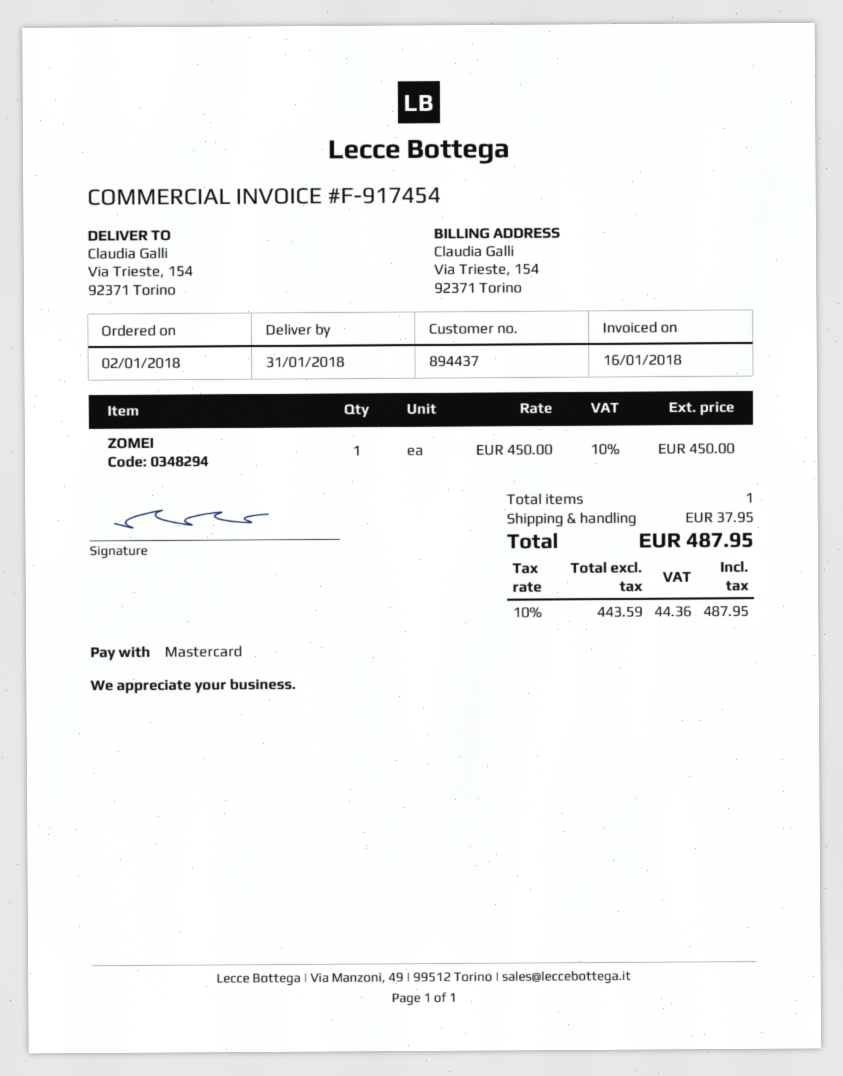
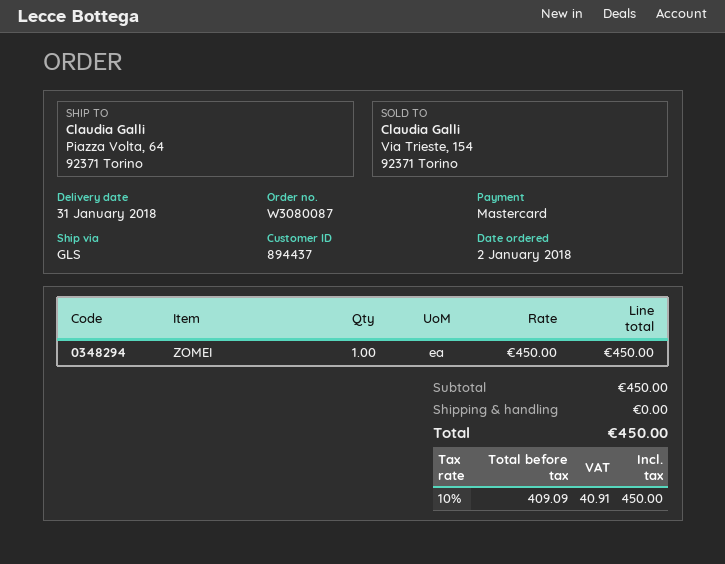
ship to: Via Trieste, 154, 92371 Torino -> Piazza Volta, 64, 92371 Torino
shipping: 37.95 -> 0.00
net: 443.59 -> 409.09
tax: 10% = 44.36 -> 10% = 40.91
total: 487.95 -> 450.00

